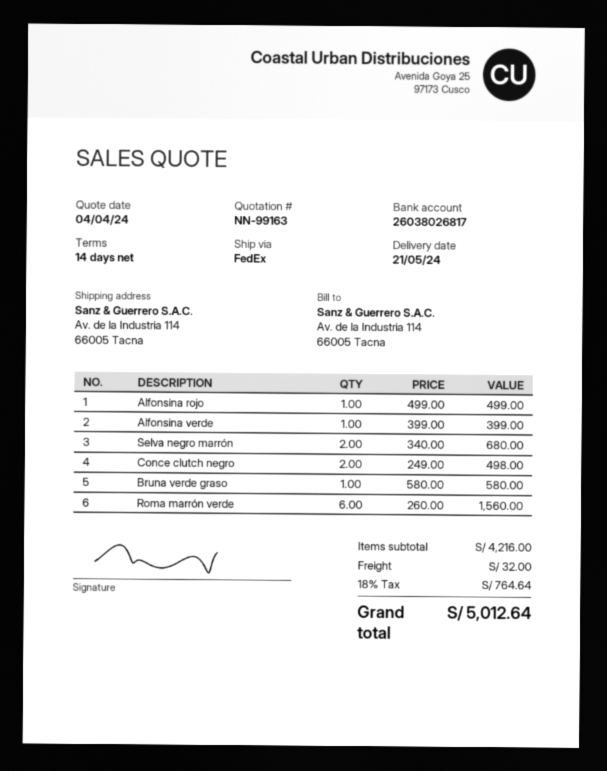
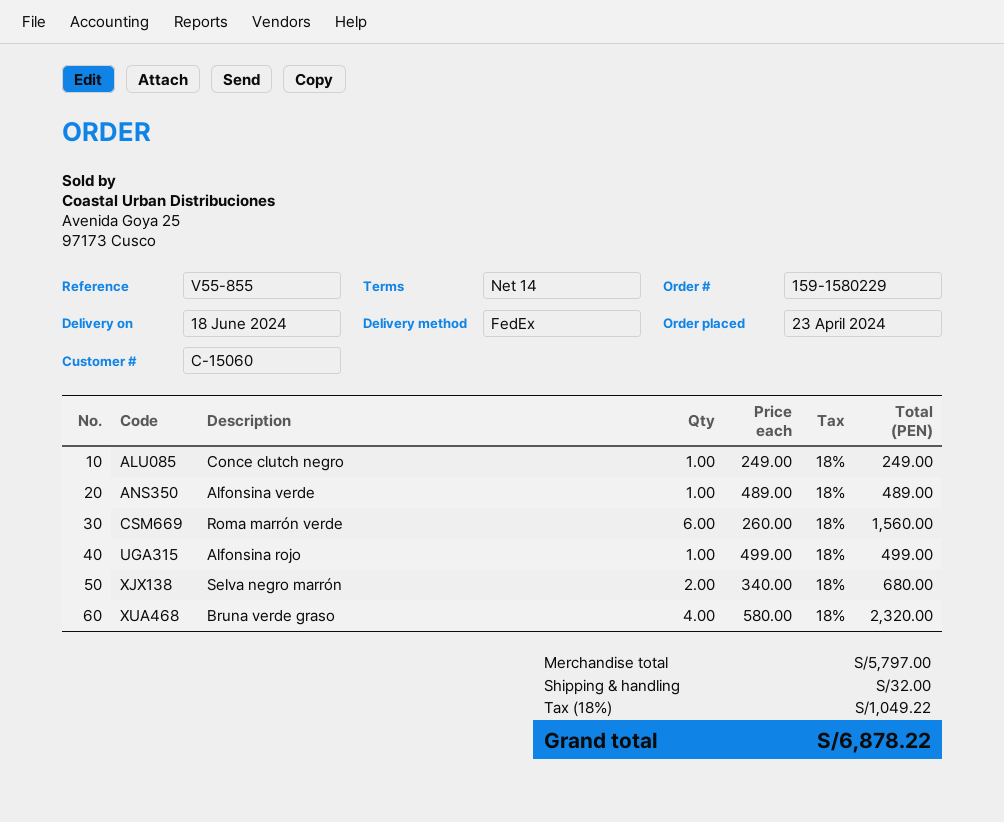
delivery date: 2024-05-21 -> 2024-06-18
Alfonsina verde: 1 x 399.00 = 399.00 -> 1 x 489.00 = 489.00
Conce clutch negro: 2 x 249.00 = 498.00 -> 1 x 249.00 = 249.00
Bruna verde graso: 1 x 580.00 = 580.00 -> 4 x 580.00 = 2320.00
subtotal: 4216.00 -> 5797.00
tax: 18% = 764.64 -> 18% = 1049.22
total: 5012.64 -> 6878.22

